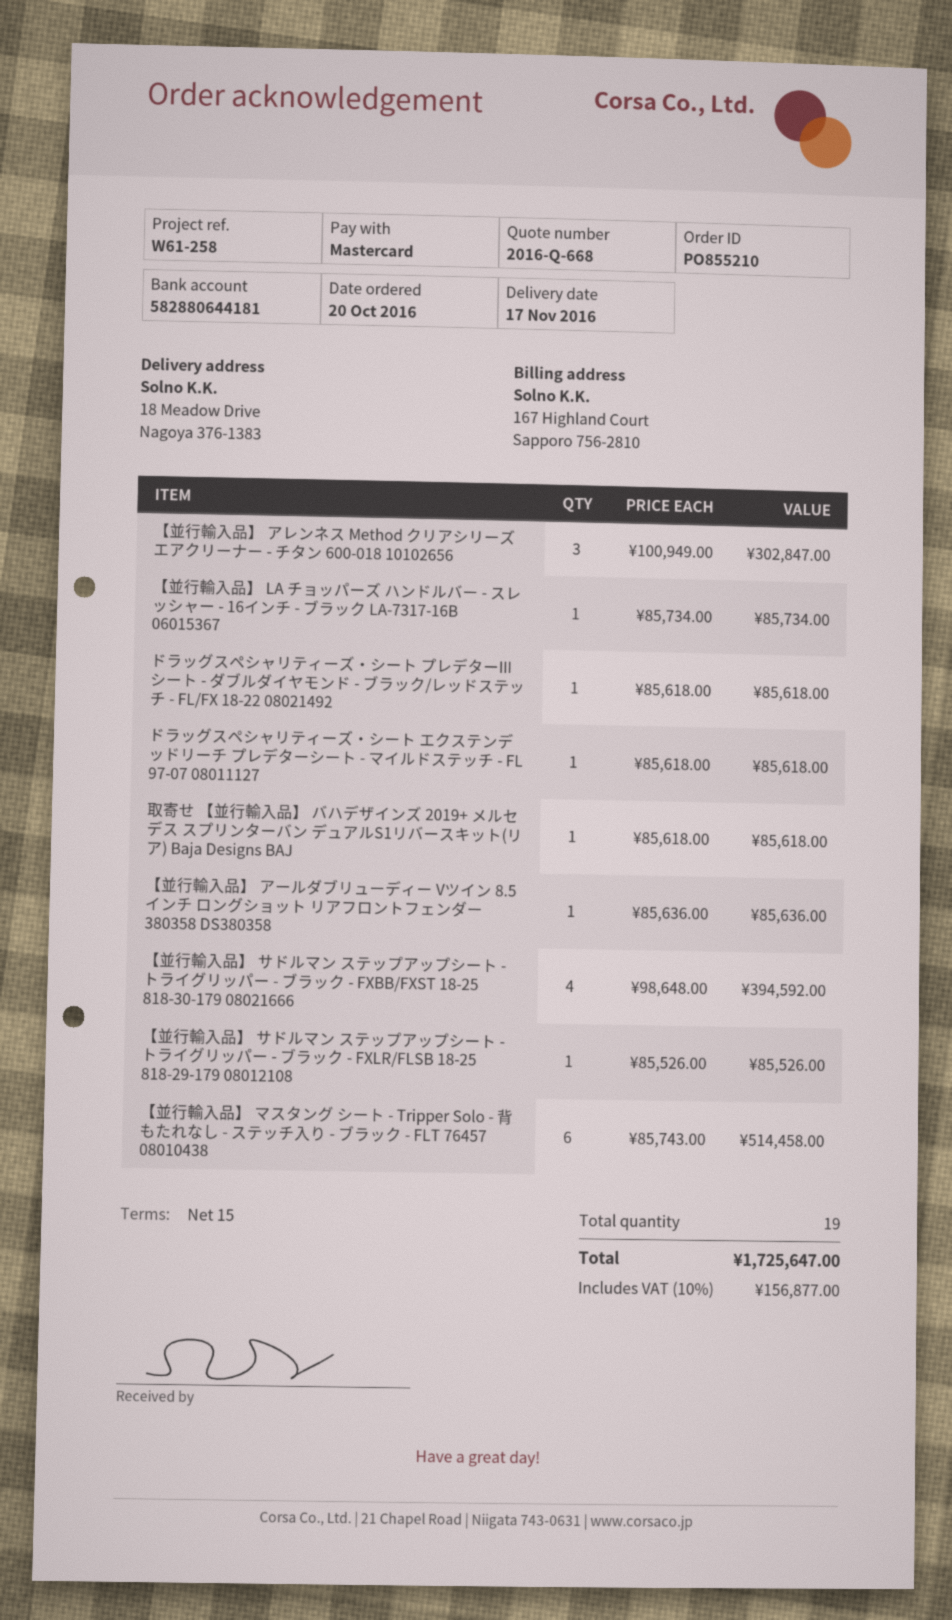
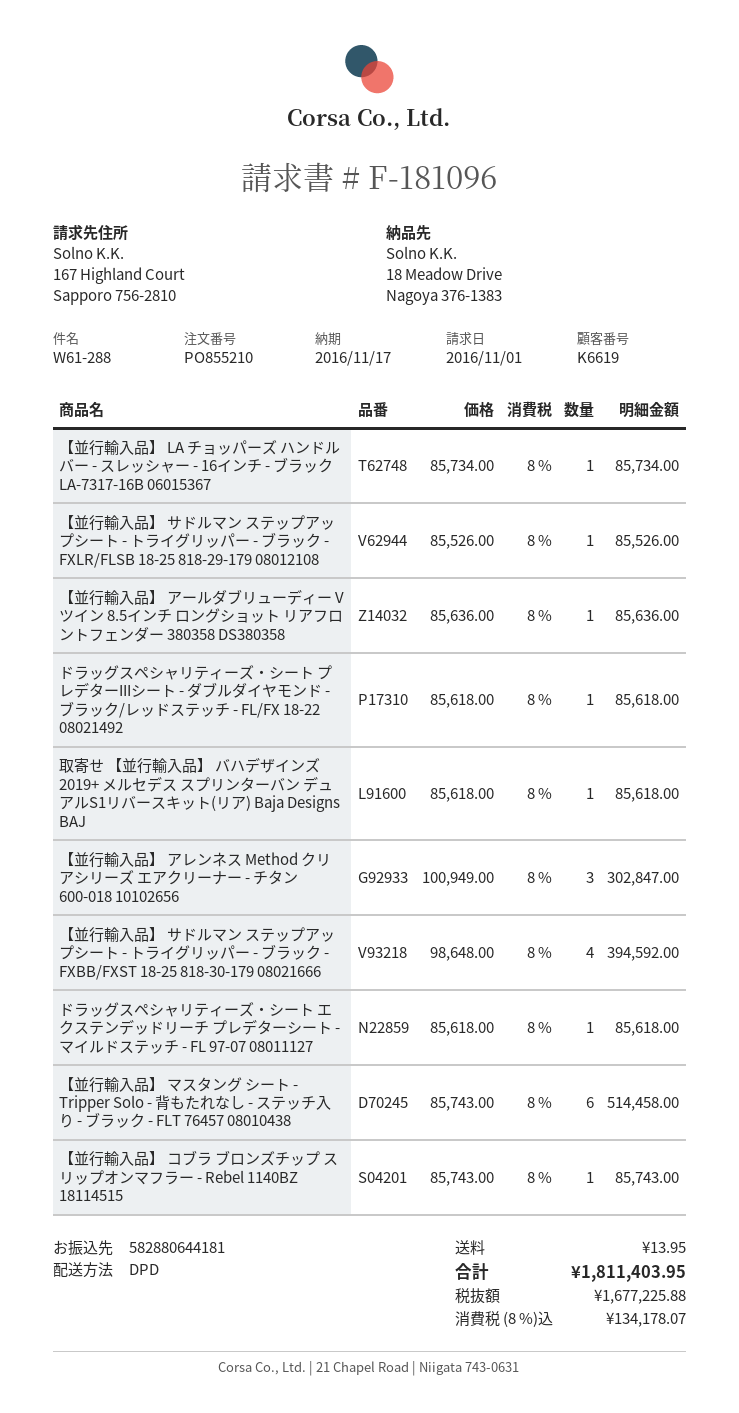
reference: W61-258 -> W61-288
【並行輸入品】 コブラ ブロンズチップ スリップオンマフラー - Rebel 1140BZ 18114515: none -> 1 x 85743.00 = 85743.00
shipping: none -> 13.95
tax: 10% = 156877.00 -> 8% = 134178.07
total: 1725647.00 -> 1811403.95

